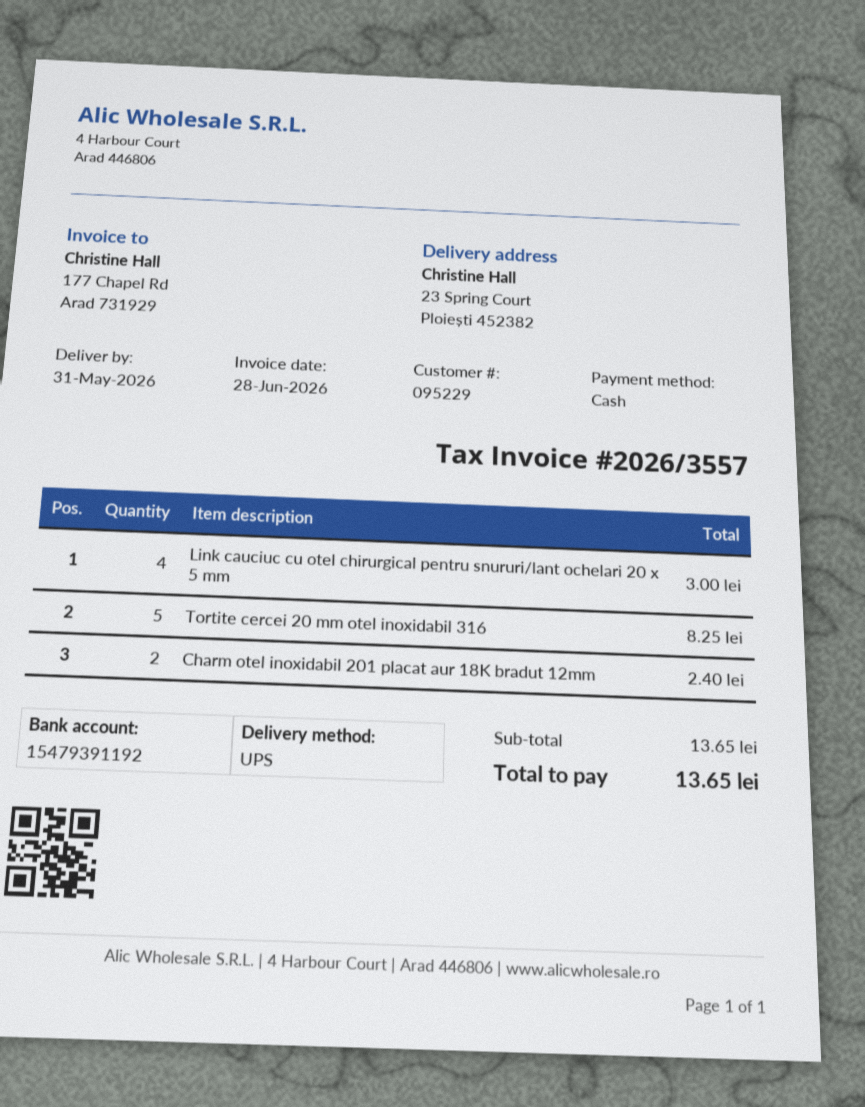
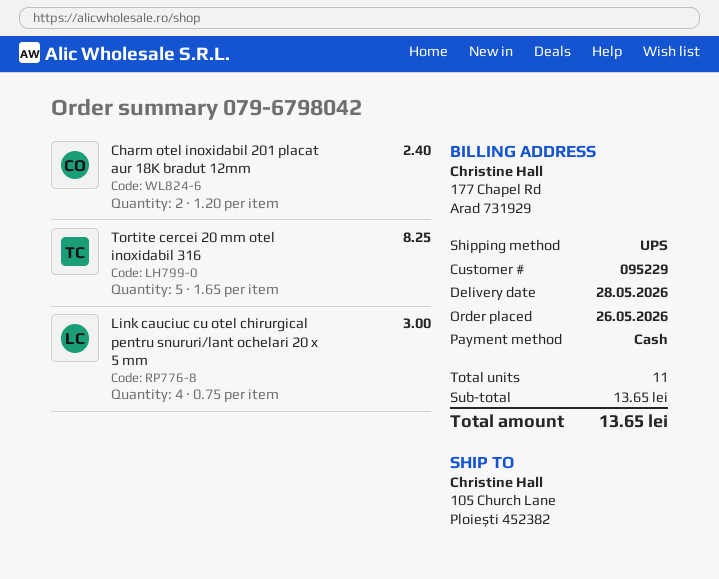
delivery date: 2026-05-31 -> 2026-05-28
ship to: 23 Spring Court, Ploiești 452382 -> 105 Church Lane, Ploiești 452382

